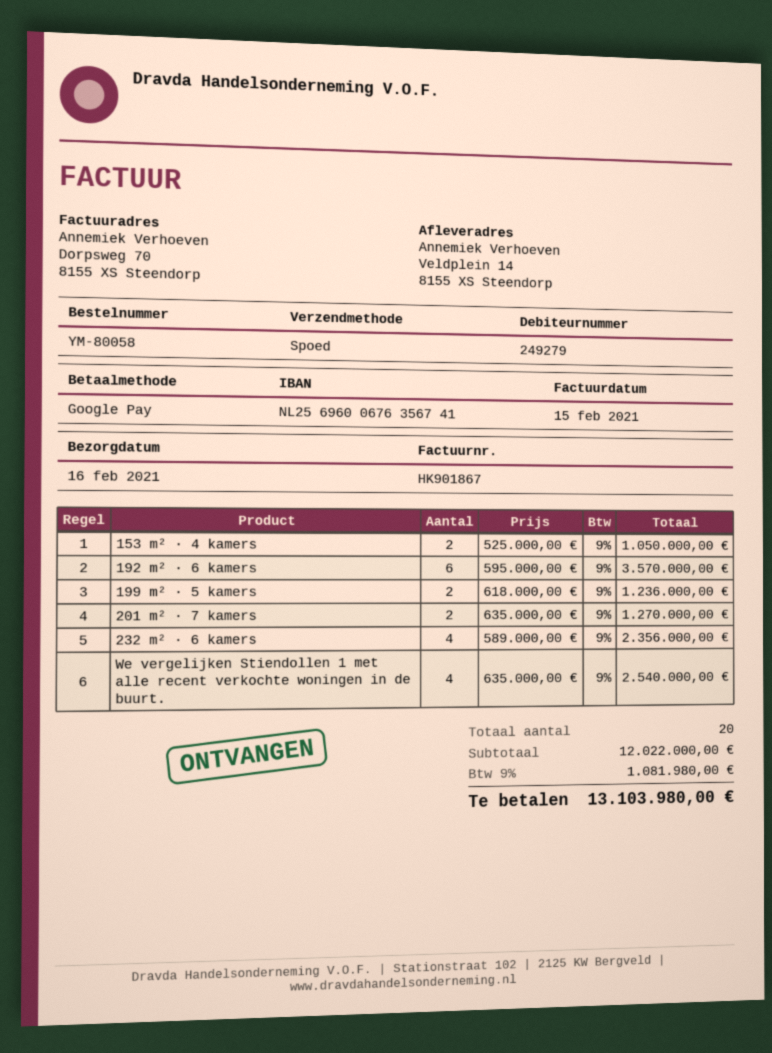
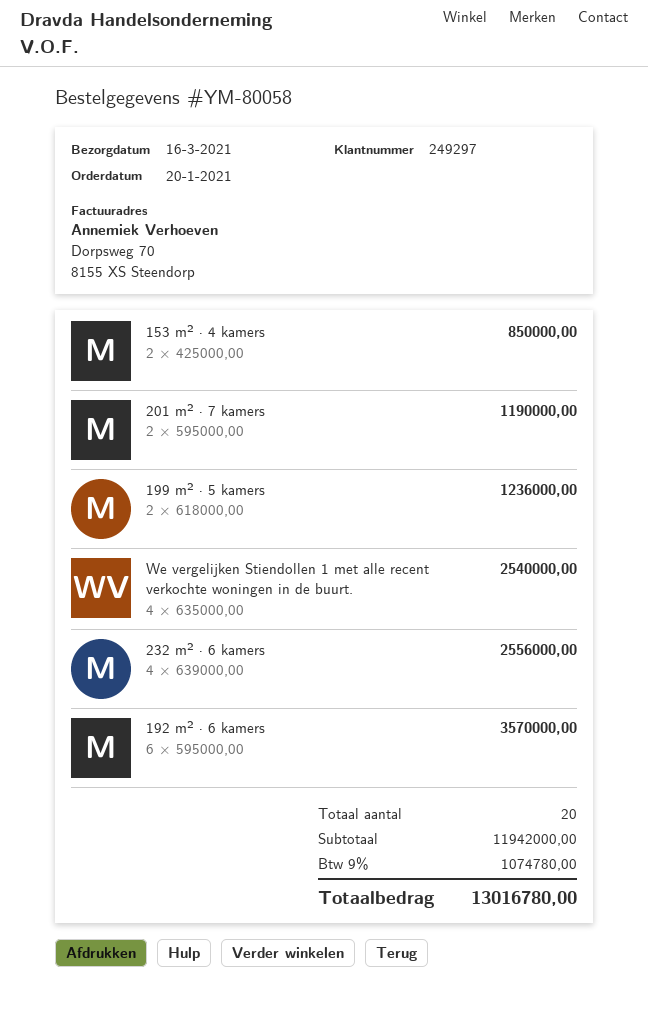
delivery date: 2021-02-16 -> 2021-03-16
customer number: 249279 -> 249297
153 m² · 4 kamers: 2 x 525000.00 = 1050000.00 -> 2 x 425000.00 = 850000.00
201 m² · 7 kamers: 2 x 635000.00 = 1270000.00 -> 2 x 595000.00 = 1190000.00
232 m² · 6 kamers: 4 x 589000.00 = 2356000.00 -> 4 x 639000.00 = 2556000.00
subtotal: 12022000.00 -> 11942000.00
tax: 9% = 1081980.00 -> 9% = 1074780.00
total: 13103980.00 -> 13016780.00

